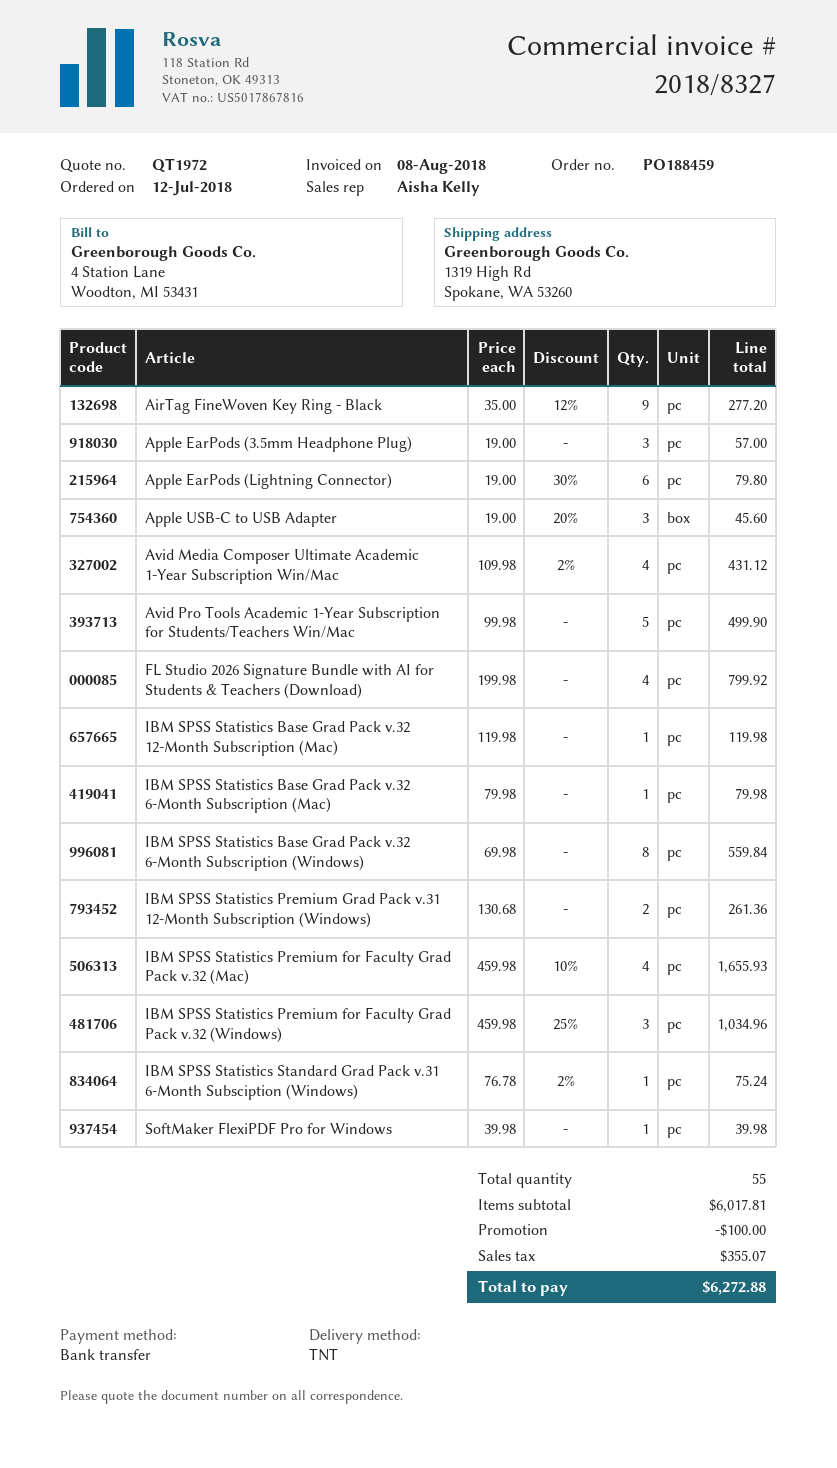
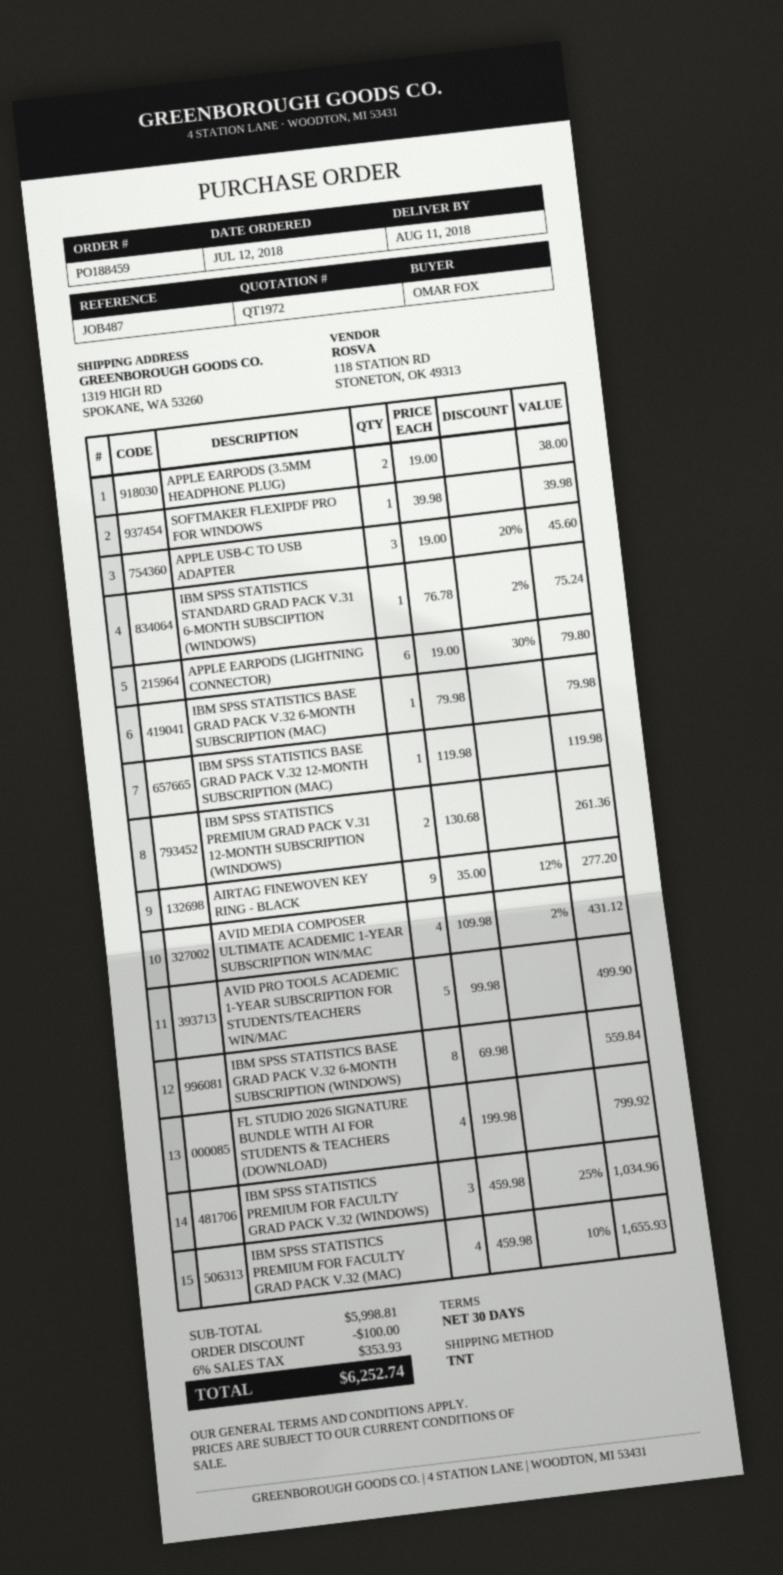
Apple EarPods (3.5mm Headphone Plug): 3 x 19.00 = 57.00 -> 2 x 19.00 = 38.00
subtotal: 6017.81 -> 5998.81
tax: 355.07 -> 353.93
total: 6272.88 -> 6252.74

